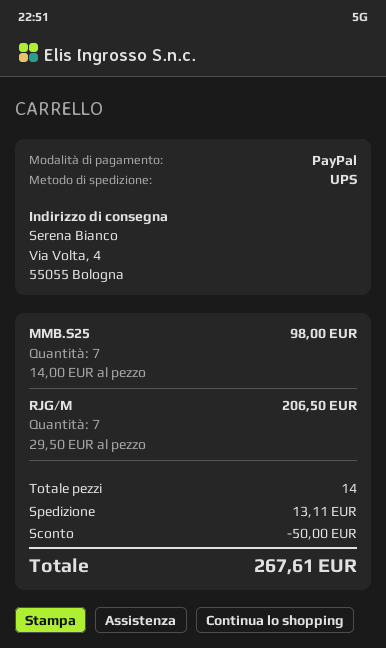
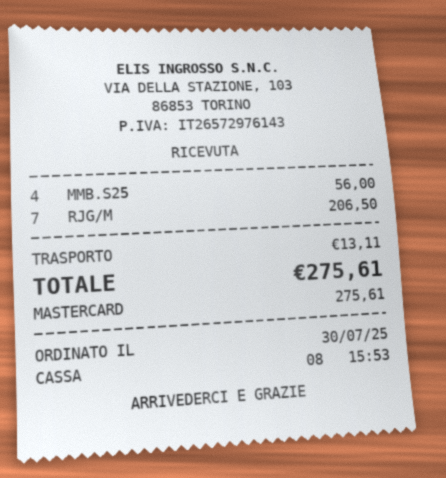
payment method: PayPal -> Mastercard
MMB.S25: 7 for 98.00 -> 4 for 56.00
discount: 50.00 -> none
total: 267.61 -> 275.61

